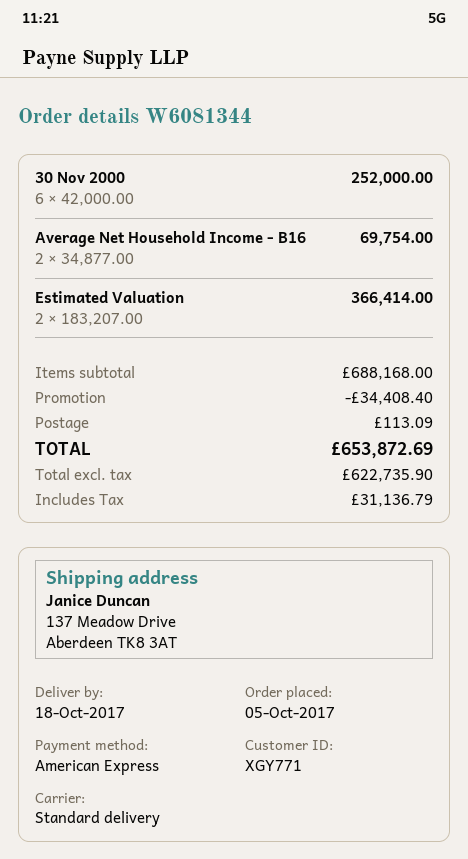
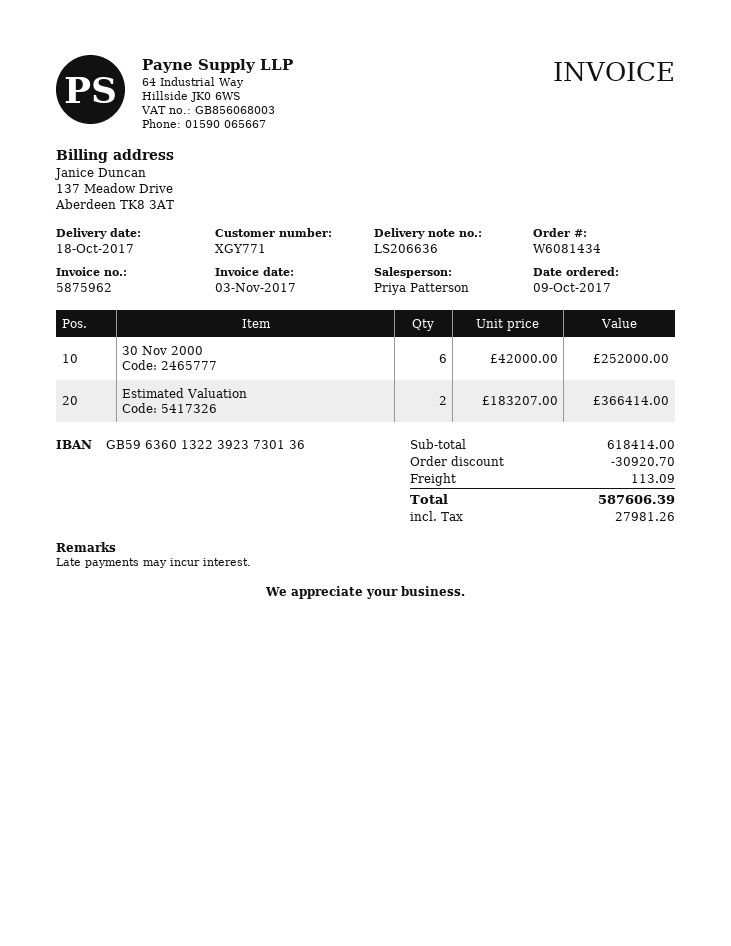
order number: W6081344 -> W6081434
order date: 2017-10-05 -> 2017-10-09
Average Net Household Income - B16: 2 x 34877.00 = 69754.00 -> none
subtotal: 688168.00 -> 618414.00
discount: 34408.40 -> 30920.70
tax: 31136.79 -> 27981.26
total: 653872.69 -> 587606.39

